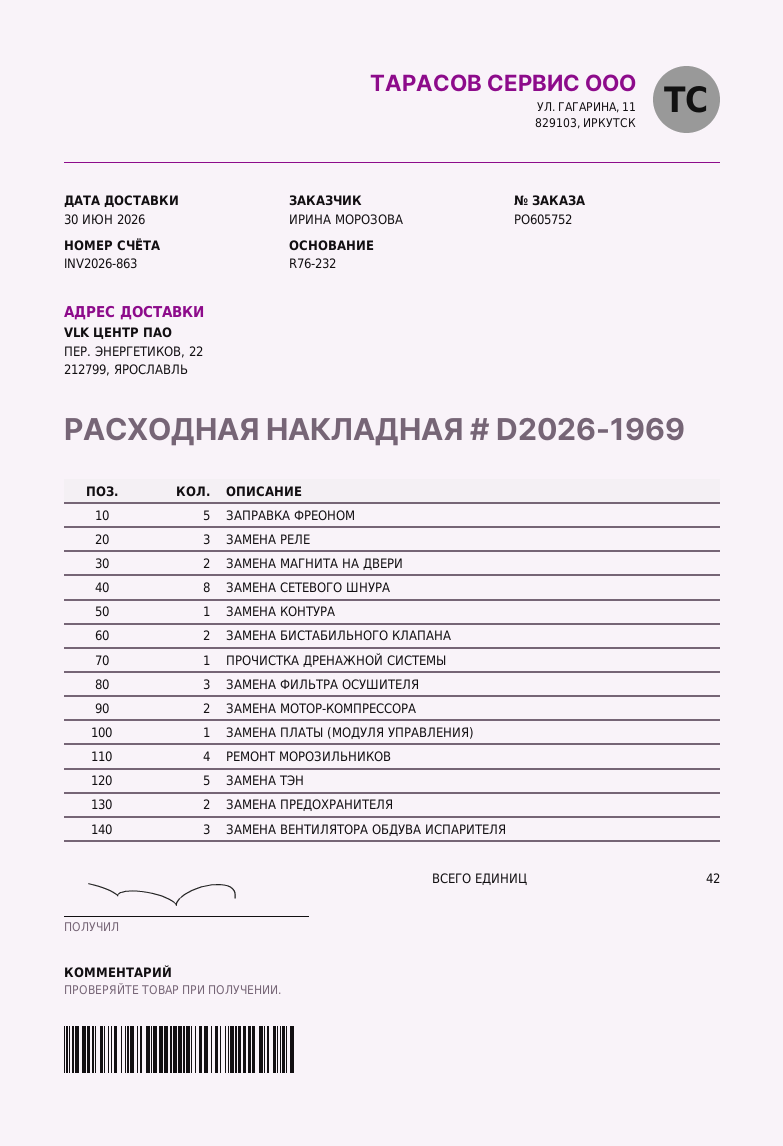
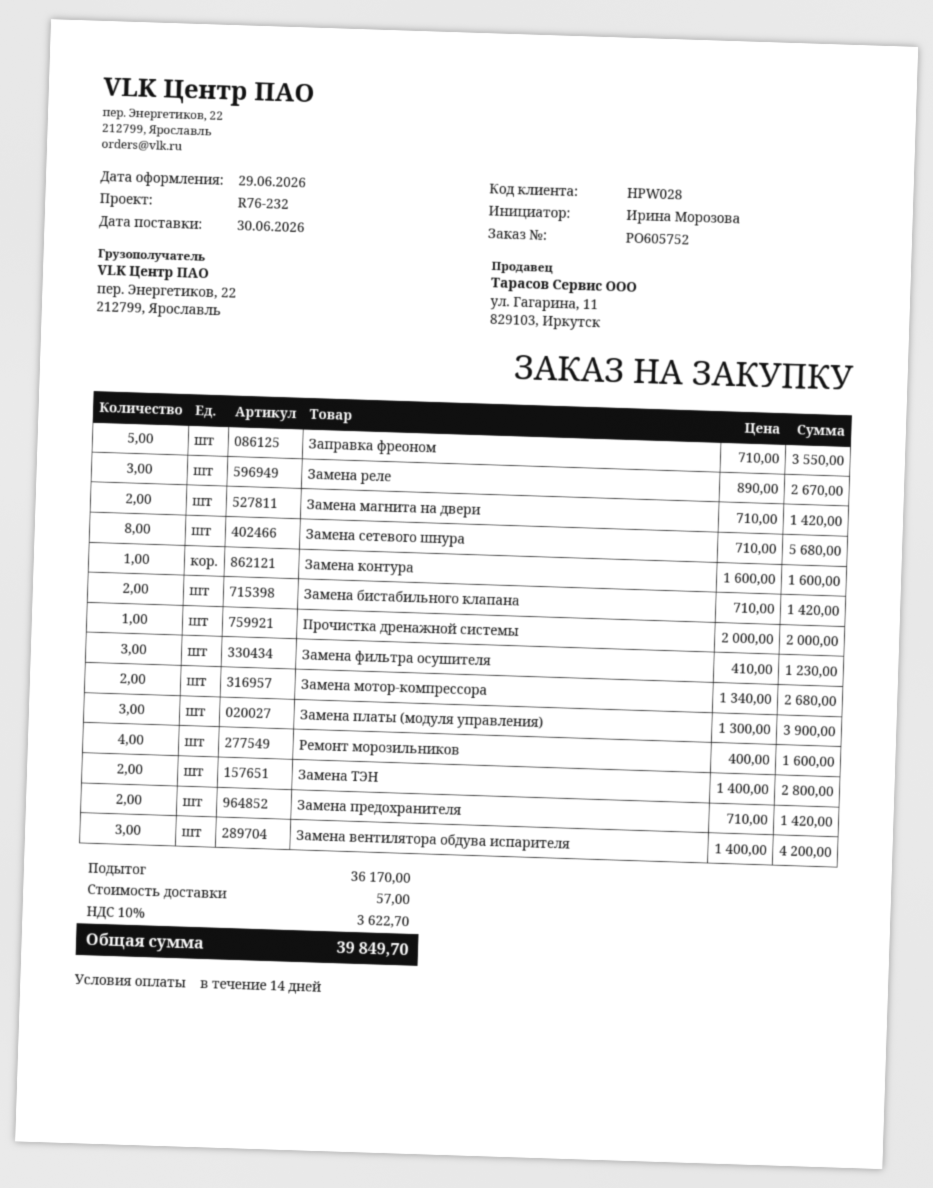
ЗАМЕНА ПЛАТЫ (МОДУЛЯ УПРАВЛЕНИЯ): 1 -> 3
ЗАМЕНА ТЭН: 5 -> 2

